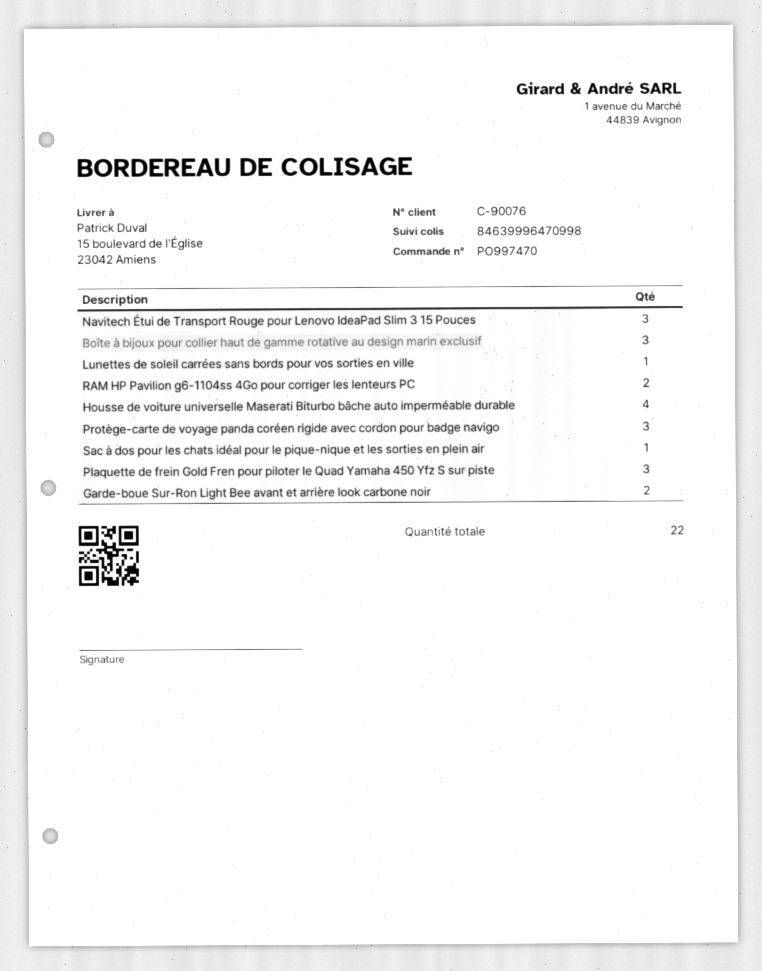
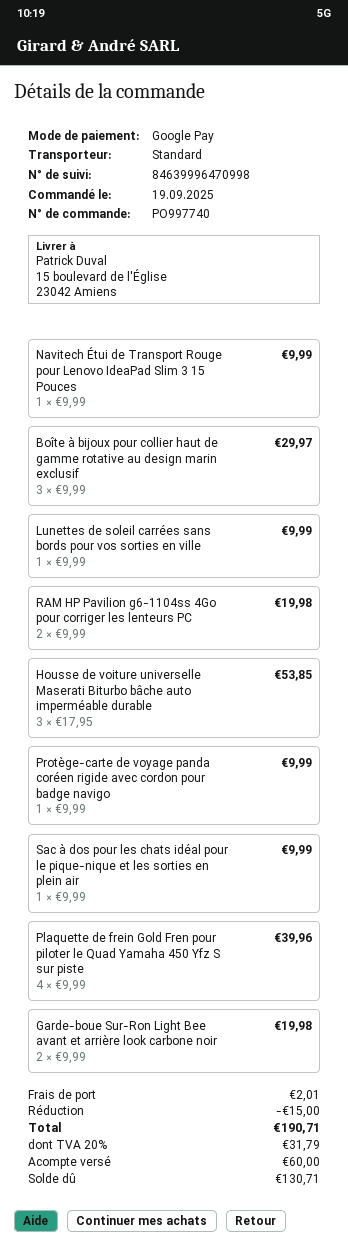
order number: PO997470 -> PO997740
Navitech Étui de Transport Rouge pour Lenovo IdeaPad Slim 3 15 Pouces: 3 -> 1
Housse de voiture universelle Maserati Biturbo bâche auto imperméable durable: 4 -> 3
Protège-carte de voyage panda coréen rigide avec cordon pour badge navigo: 3 -> 1
Plaquette de frein Gold Fren pour piloter le Quad Yamaha 450 Yfz S sur piste: 3 -> 4

